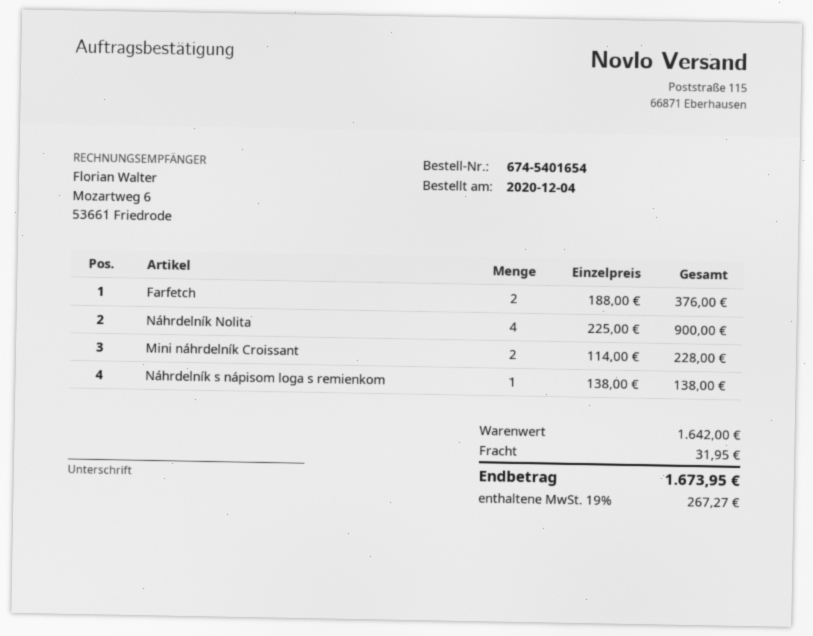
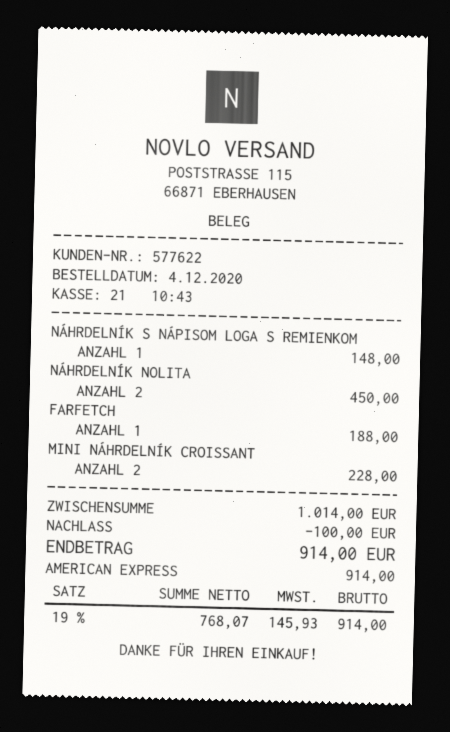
Farfetch: 2 for 376.00 -> 1 for 188.00
Náhrdelník Nolita: 4 for 900.00 -> 2 for 450.00
Náhrdelník s nápisom loga s remienkom: 1 for 138.00 -> 1 for 148.00
subtotal: 1642.00 -> 1014.00
discount: none -> 100.00
shipping: 31.95 -> none
tax: 19% = 267.27 -> 19% = 145.93
total: 1673.95 -> 914.00

